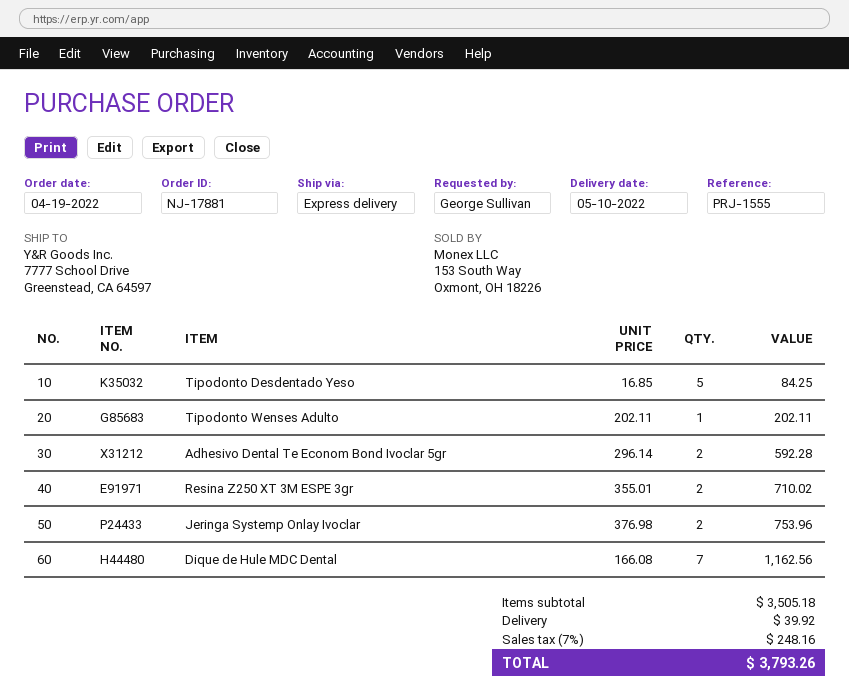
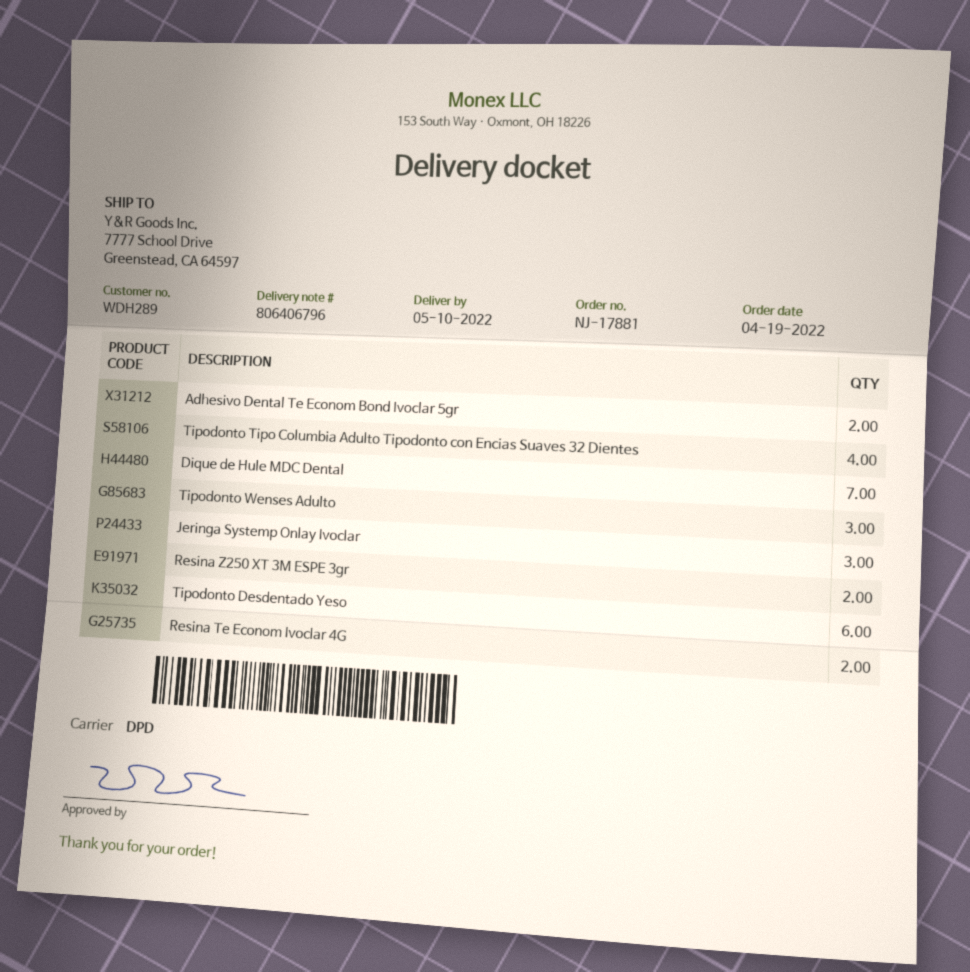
shipping method: express -> DPD
Tipodonto Desdentado Yeso: 5 -> 6
Tipodonto Wenses Adulto: 1 -> 3
Jeringa Systemp Onlay Ivoclar: 2 -> 3
Tipodonto Tipo Columbia Adulto Tipodonto con Encias Suaves 32 Dientes: none -> 4
Resina Te Econom Ivoclar 4G: none -> 2

